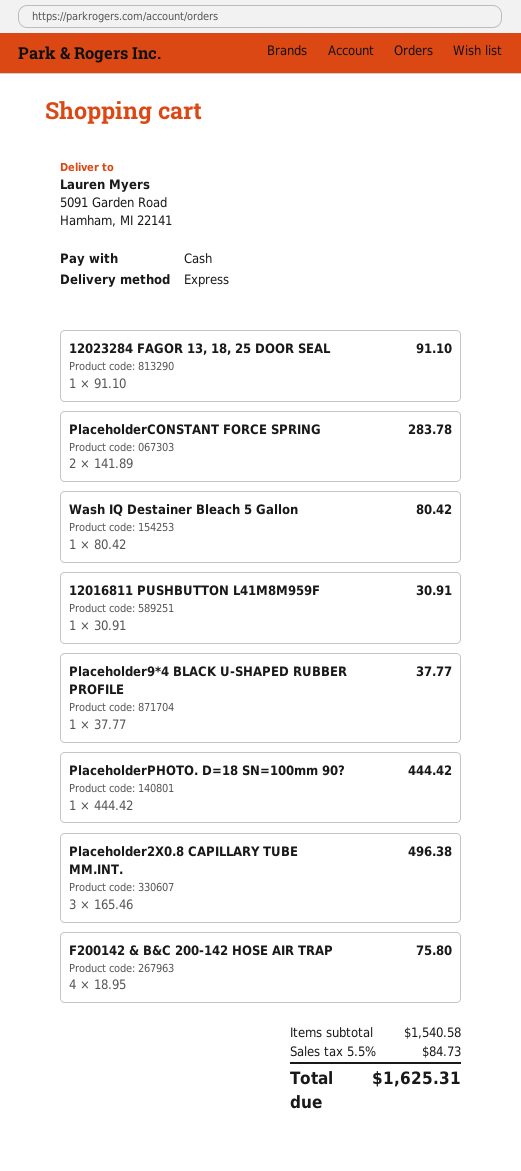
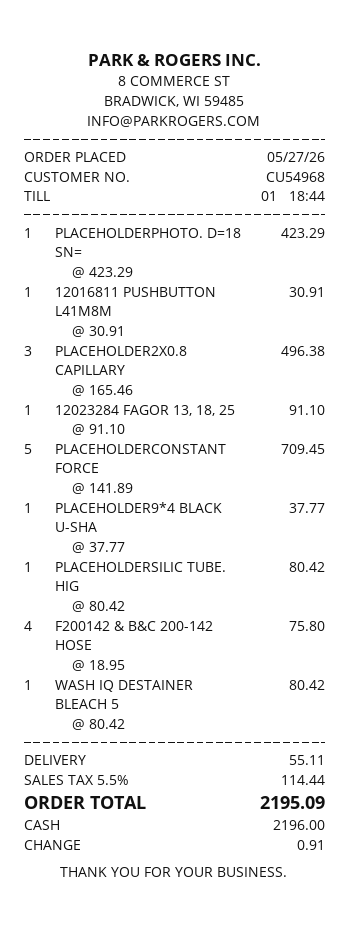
PlaceholderCONSTANT FORCE SPRING: 2 x 141.89 = 283.78 -> 5 x 141.89 = 709.45
PlaceholderPHOTO. D=18 SN=100mm 90?: 1 x 444.42 = 444.42 -> 1 x 423.29 = 423.29
PLACEHOLDERSILIC TUBE. HIG: none -> 1 x 80.42 = 80.42
shipping: none -> 55.11
tax: 5.5% = 84.73 -> 5.5% = 114.44
total: 1625.31 -> 2195.09

